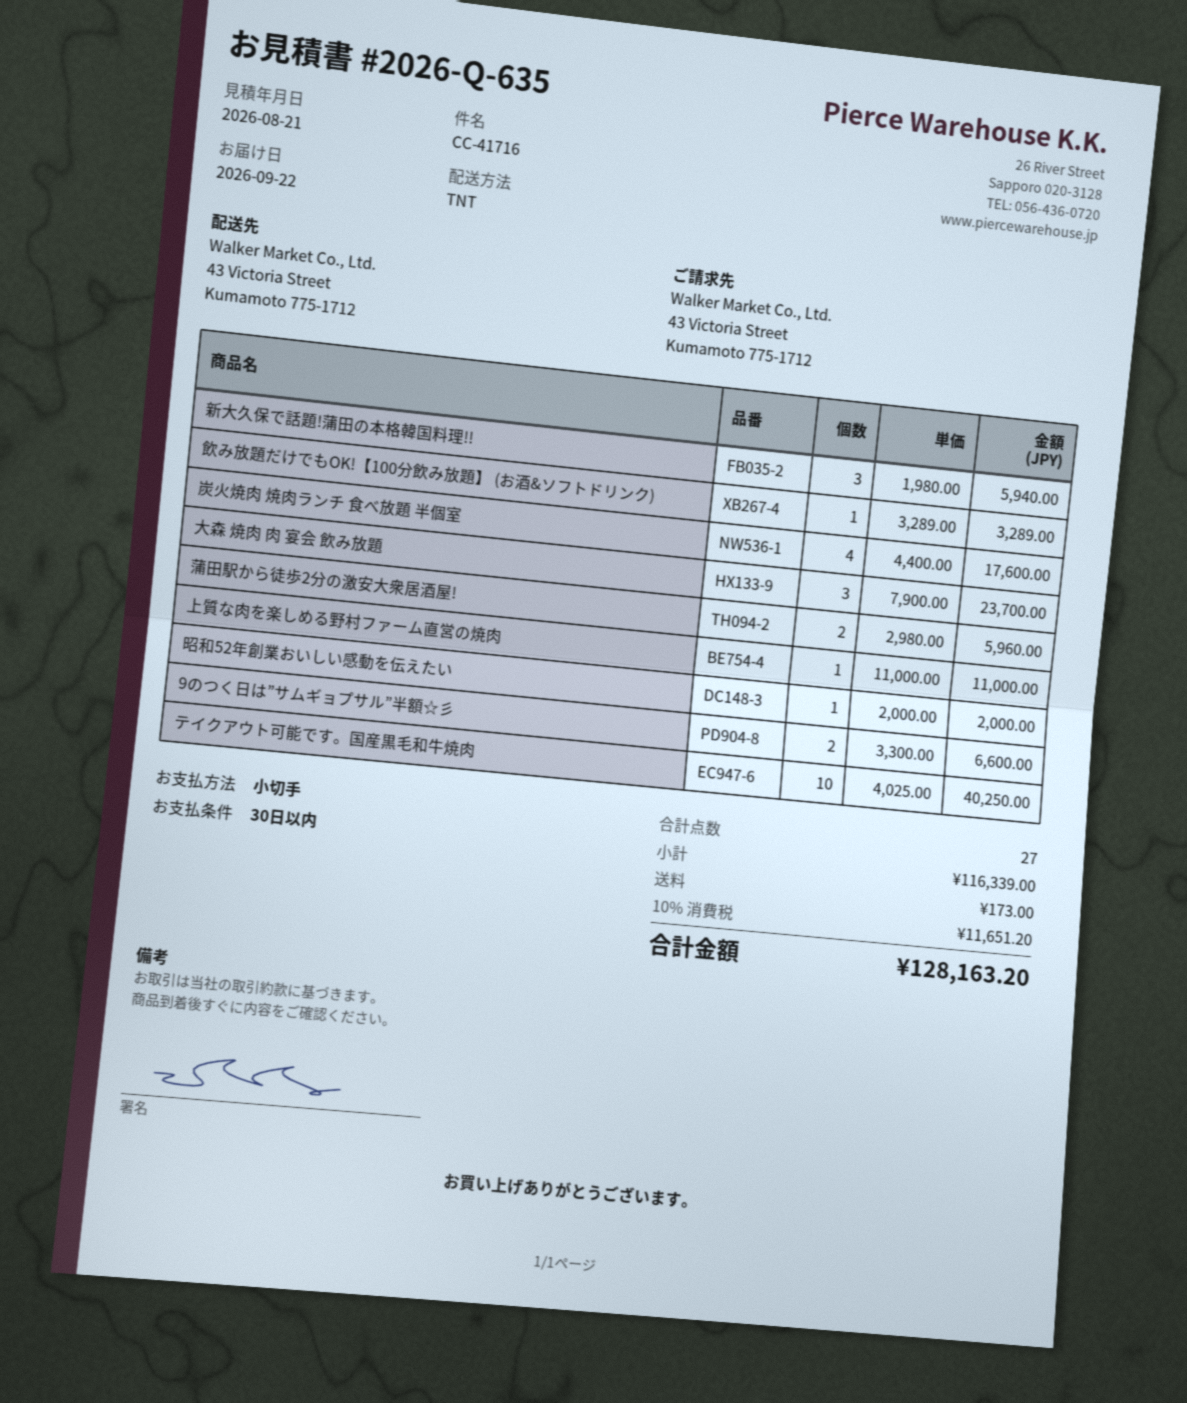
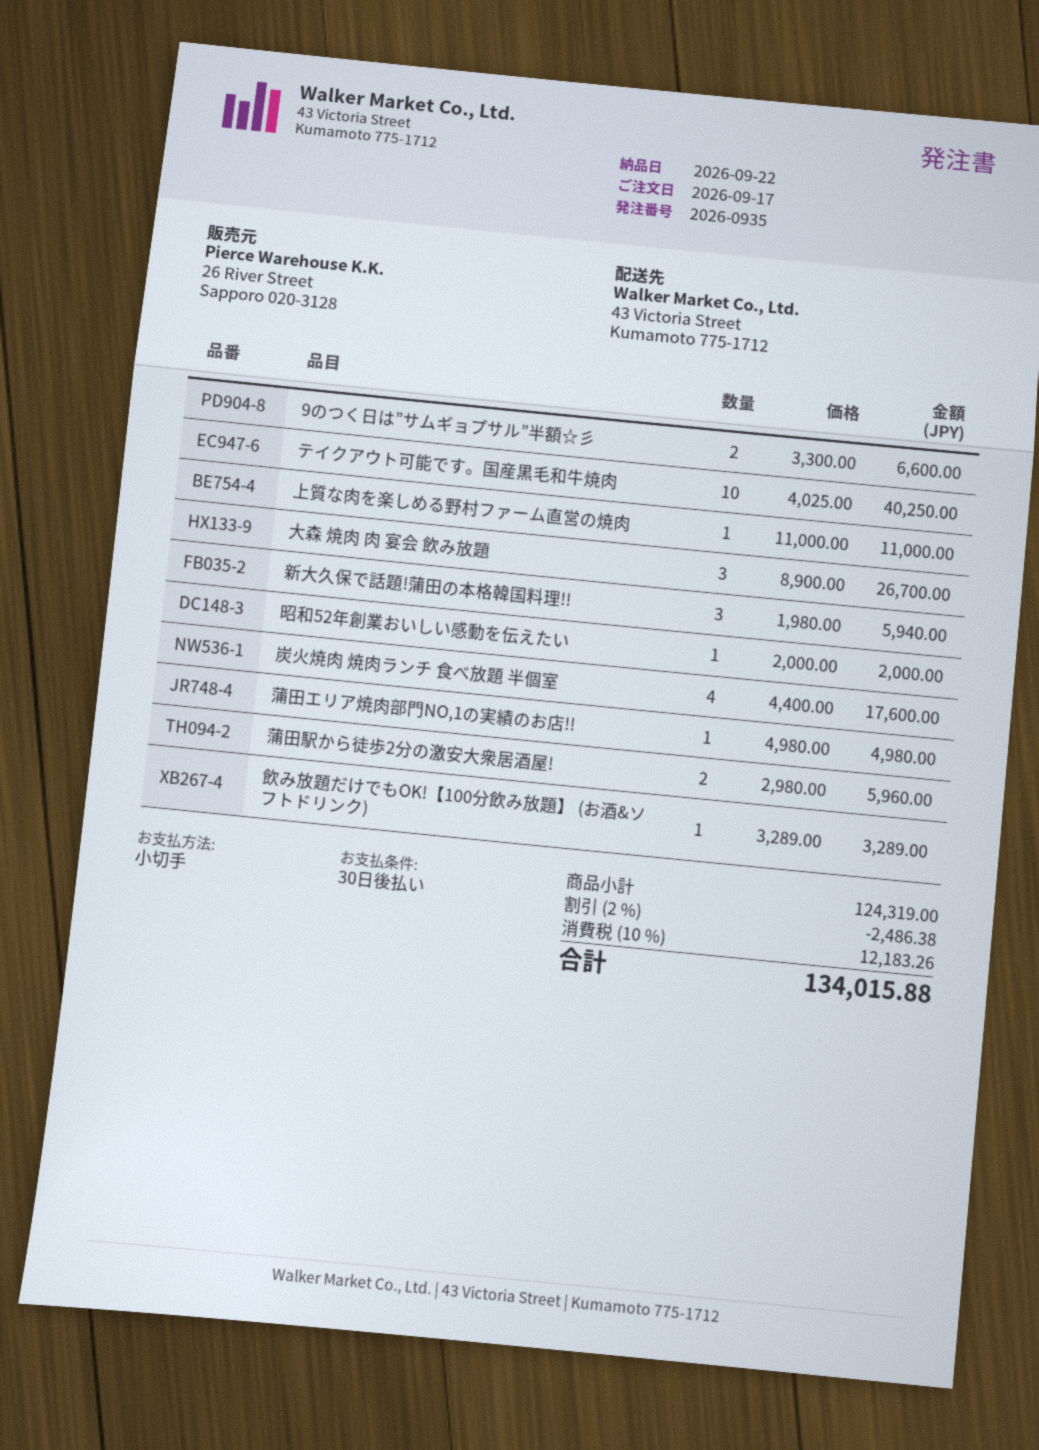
大森 焼肉 肉 宴会 飲み放題: 3 x 7900.00 = 23700.00 -> 3 x 8900.00 = 26700.00
蒲田エリア焼肉部門NO,1の実績のお店!!: none -> 1 x 4980.00 = 4980.00
subtotal: 116339.00 -> 124319.00
discount: none -> 2% = 2486.38
shipping: 173.00 -> none
tax: 10% = 11651.20 -> 10% = 12183.26
total: 128163.20 -> 134015.88

